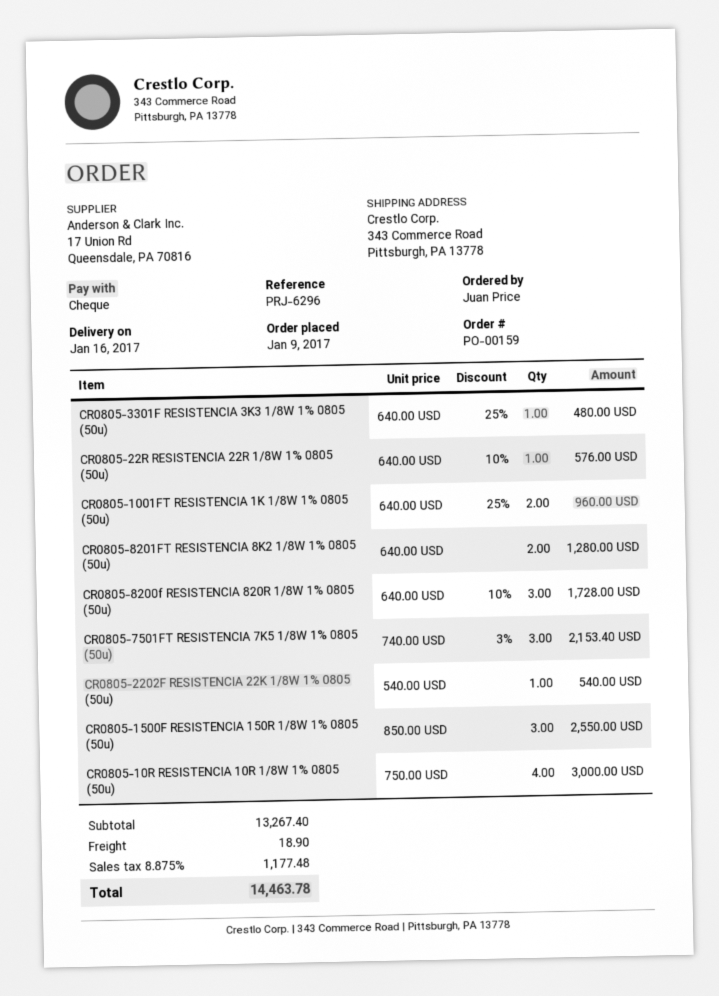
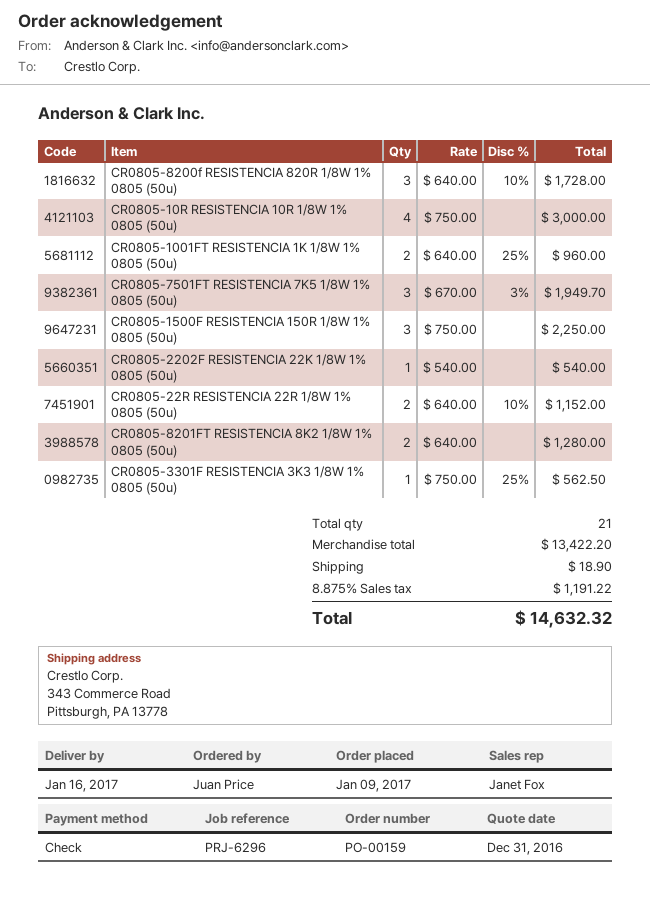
CR0805-3301F RESISTENCIA 3K3 1/8W 1% 0805 (50u): 1 x 640.00 - 25% = 480.00 -> 1 x 750.00 - 25% = 562.50
CR0805-22R RESISTENCIA 22R 1/8W 1% 0805 (50u): 1 x 640.00 - 10% = 576.00 -> 2 x 640.00 - 10% = 1152.00
CR0805-7501FT RESISTENCIA 7K5 1/8W 1% 0805 (50u): 3 x 740.00 - 3% = 2153.40 -> 3 x 670.00 - 3% = 1949.70
CR0805-1500F RESISTENCIA 150R 1/8W 1% 0805 (50u): 3 x 850.00 = 2550.00 -> 3 x 750.00 = 2250.00
subtotal: 13267.40 -> 13422.20
tax: 8.875% = 1177.48 -> 8.875% = 1191.22
total: 14463.78 -> 14632.32

